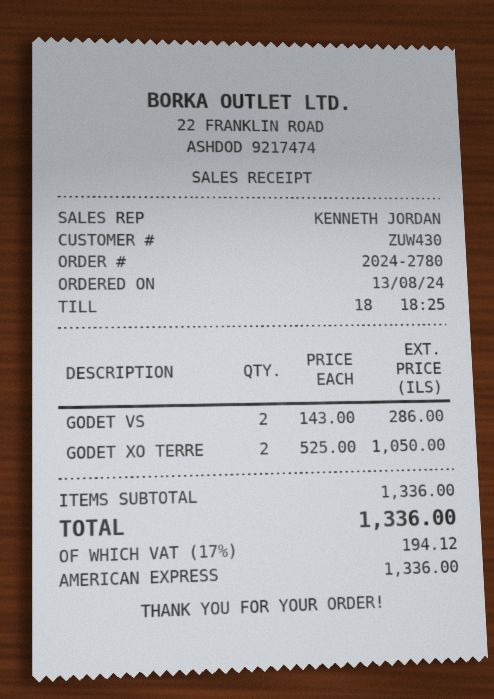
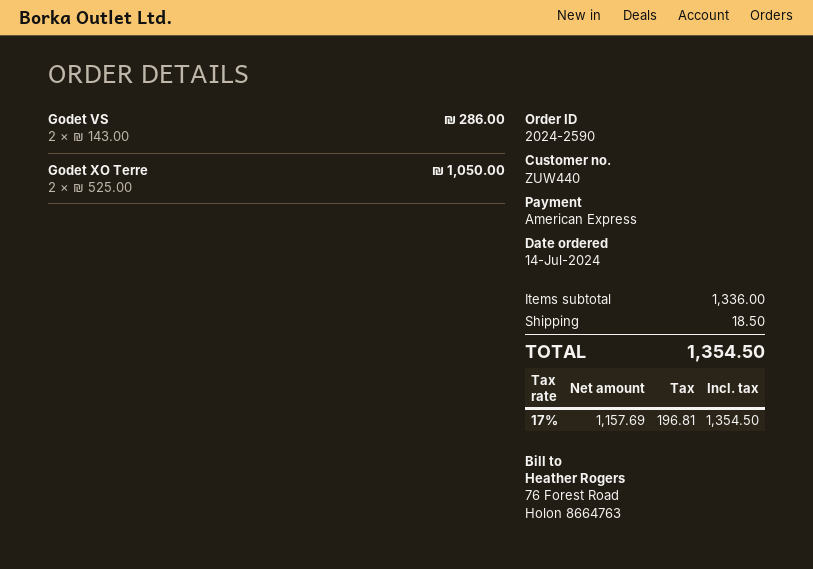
order number: 2024-2780 -> 2024-2590
order date: 2024-08-13 -> 2024-07-14
customer number: ZUW430 -> ZUW440
shipping: none -> 18.50
tax: 17% = 194.12 -> 17% = 196.81
total: 1336.00 -> 1354.50

